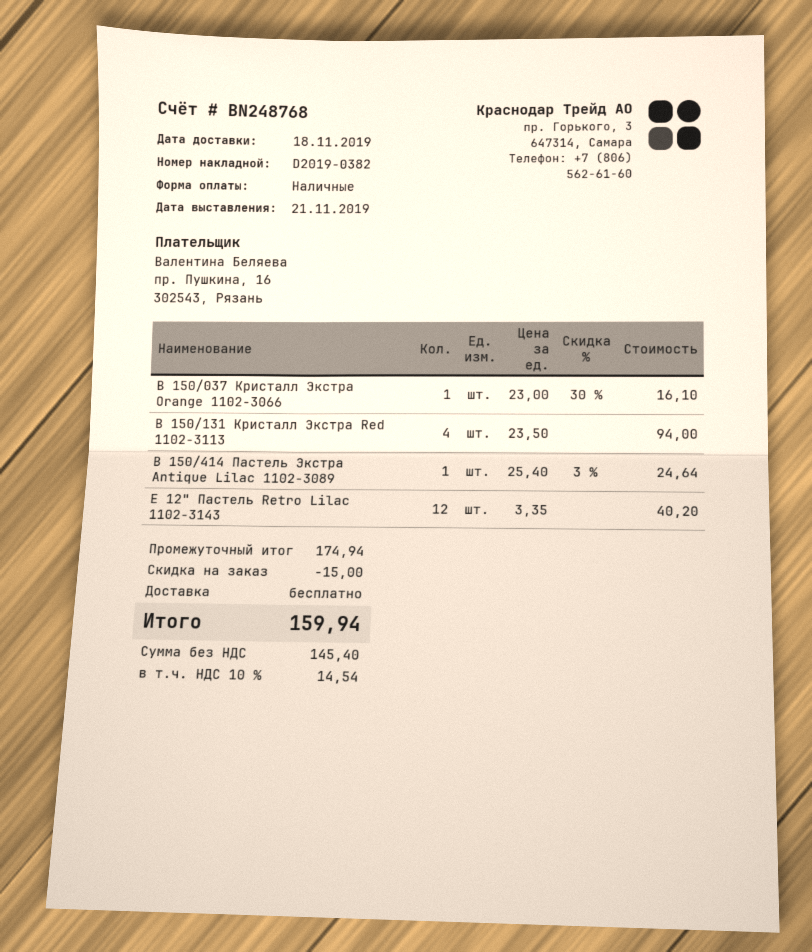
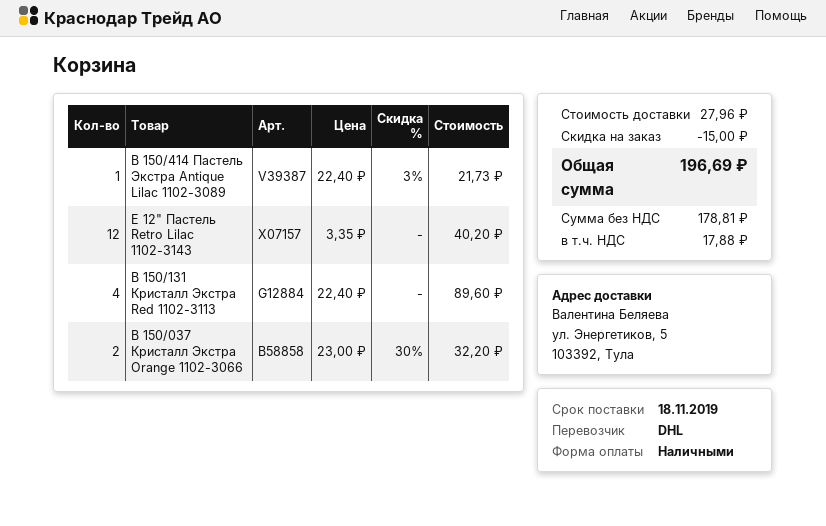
В 150/037 Кристалл Экстра Orange 1102-3066: 1 x 23.00 - 30% = 16.10 -> 2 x 23.00 - 30% = 32.20
В 150/131 Кристалл Экстра Red 1102-3113: 4 x 23.50 = 94.00 -> 4 x 22.40 = 89.60
В 150/414 Пастель Экстра Antique Lilac 1102-3089: 1 x 25.40 - 3% = 24.64 -> 1 x 22.40 - 3% = 21.73
shipping: 0.00 -> 27.96
net: 145.40 -> 178.81
tax: 14.54 -> 17.88
total: 159.94 -> 196.69

